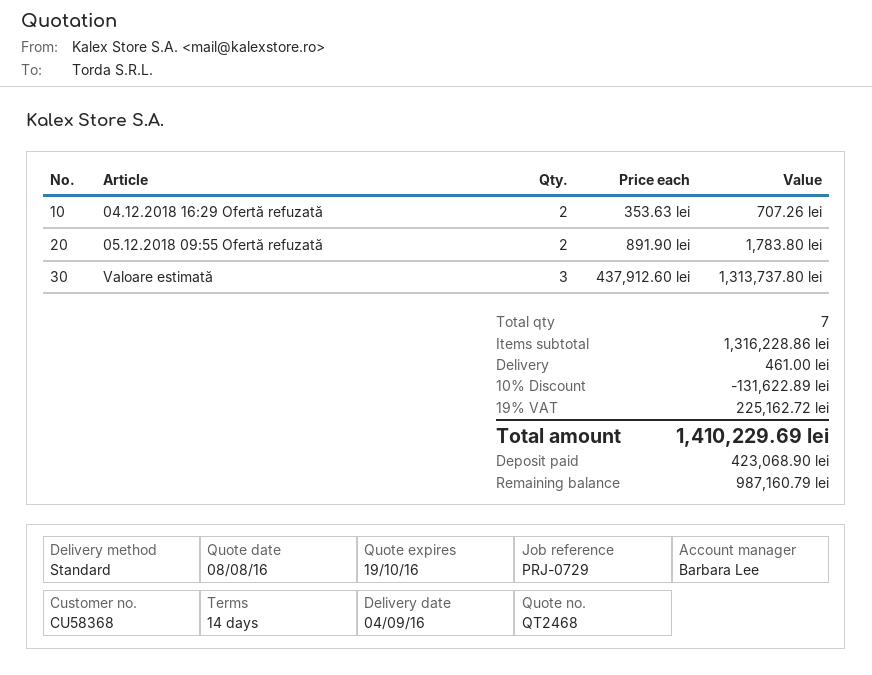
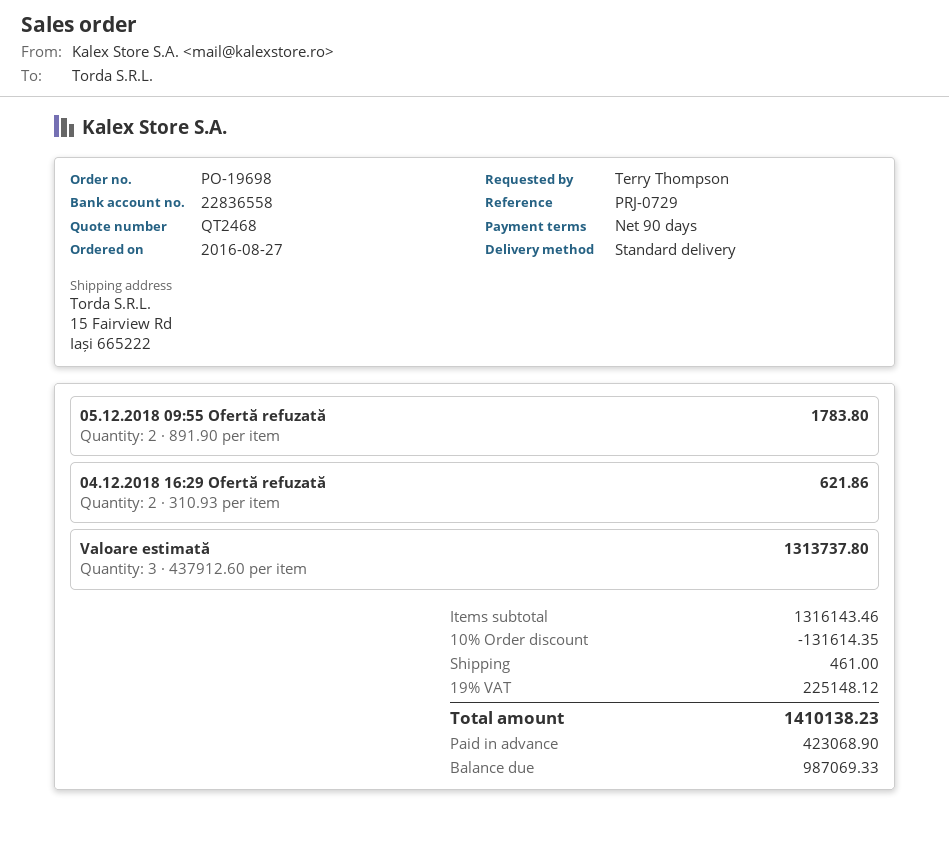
payment terms: 14 days -> 90 days
04.12.2018 16:29 Ofertă refuzată: 2 x 353.63 = 707.26 -> 2 x 310.93 = 621.86
subtotal: 1316228.86 -> 1316143.46
discount: 10% = 131622.89 -> 10% = 131614.35
tax: 19% = 225162.72 -> 19% = 225148.12
total: 1410229.69 -> 1410138.23
balance: 987160.79 -> 987069.33

